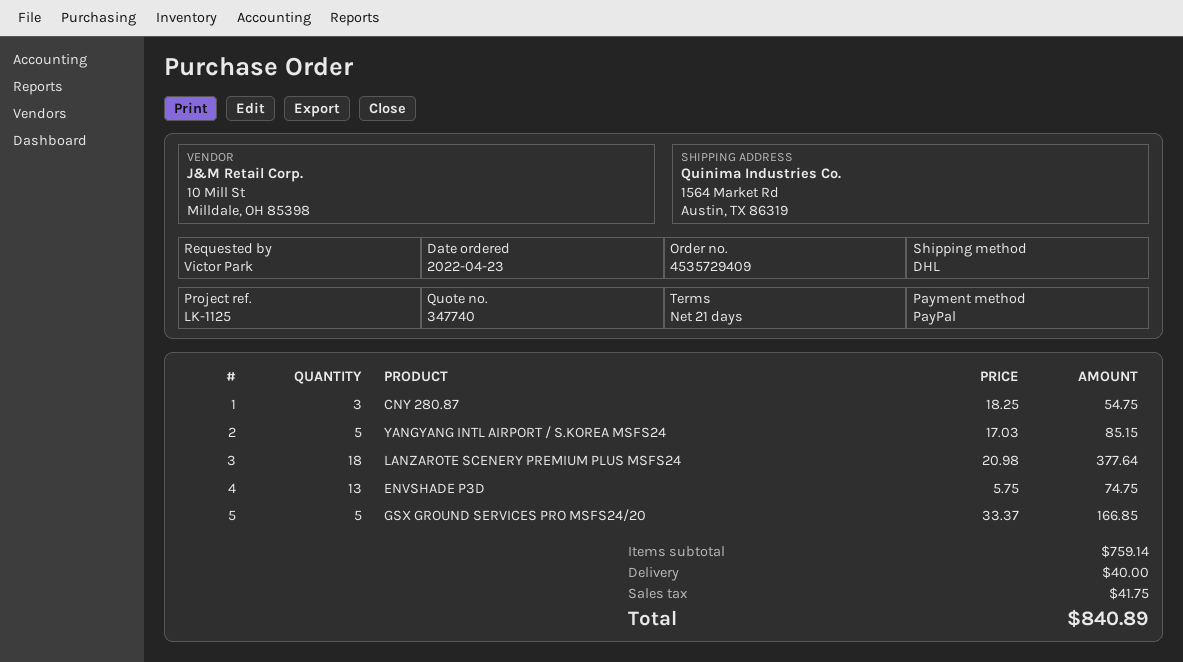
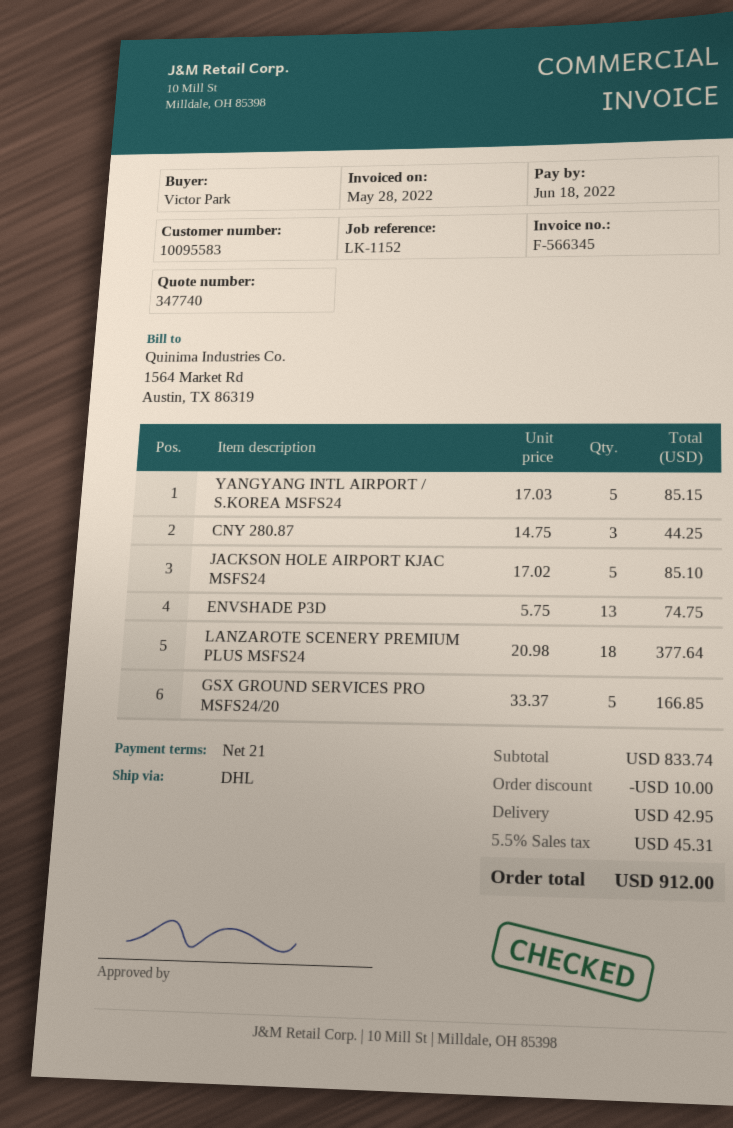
reference: LK-1125 -> LK-1152
CNY 280.87: 3 x 18.25 = 54.75 -> 3 x 14.75 = 44.25
JACKSON HOLE AIRPORT KJAC MSFS24: none -> 5 x 17.02 = 85.10
subtotal: 759.14 -> 833.74
discount: none -> 10.00
shipping: 40.00 -> 42.95
tax: 41.75 -> 45.31
total: 840.89 -> 912.00

